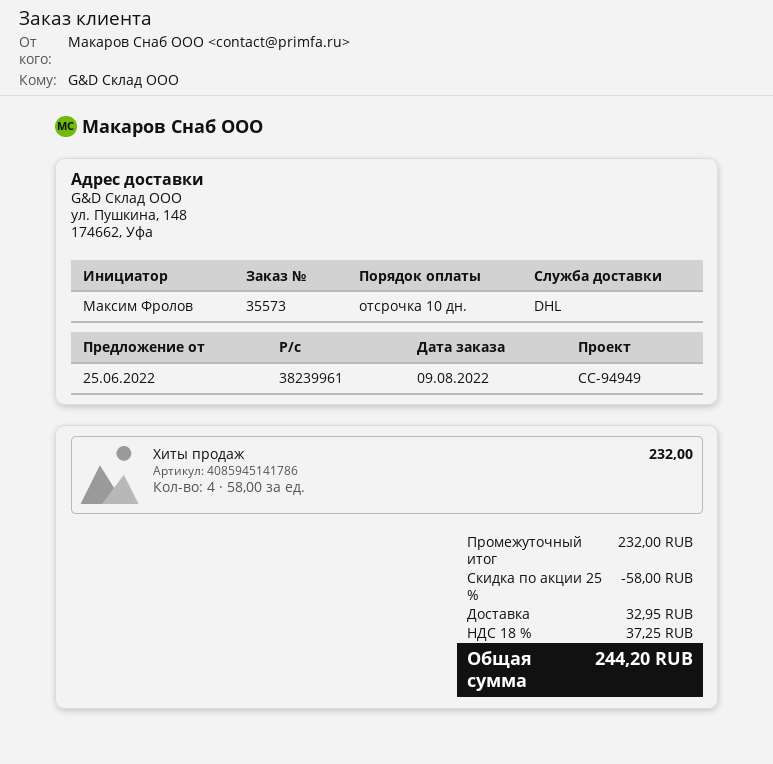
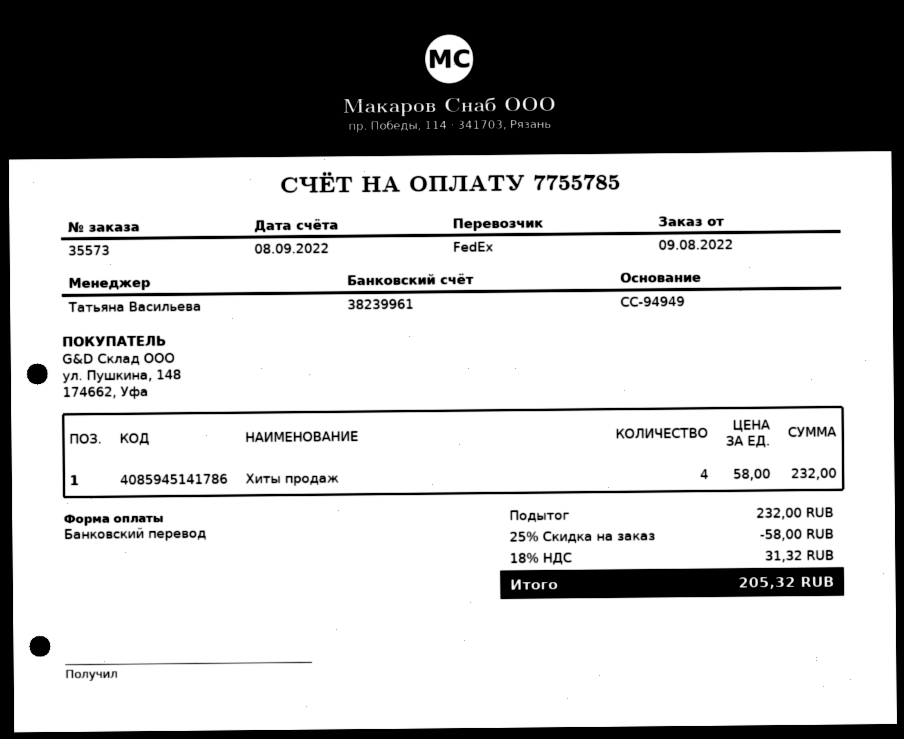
shipping method: DHL -> FedEx
shipping: 32.95 -> none
tax: 18% = 37.25 -> 18% = 31.32
total: 244.20 -> 205.32

